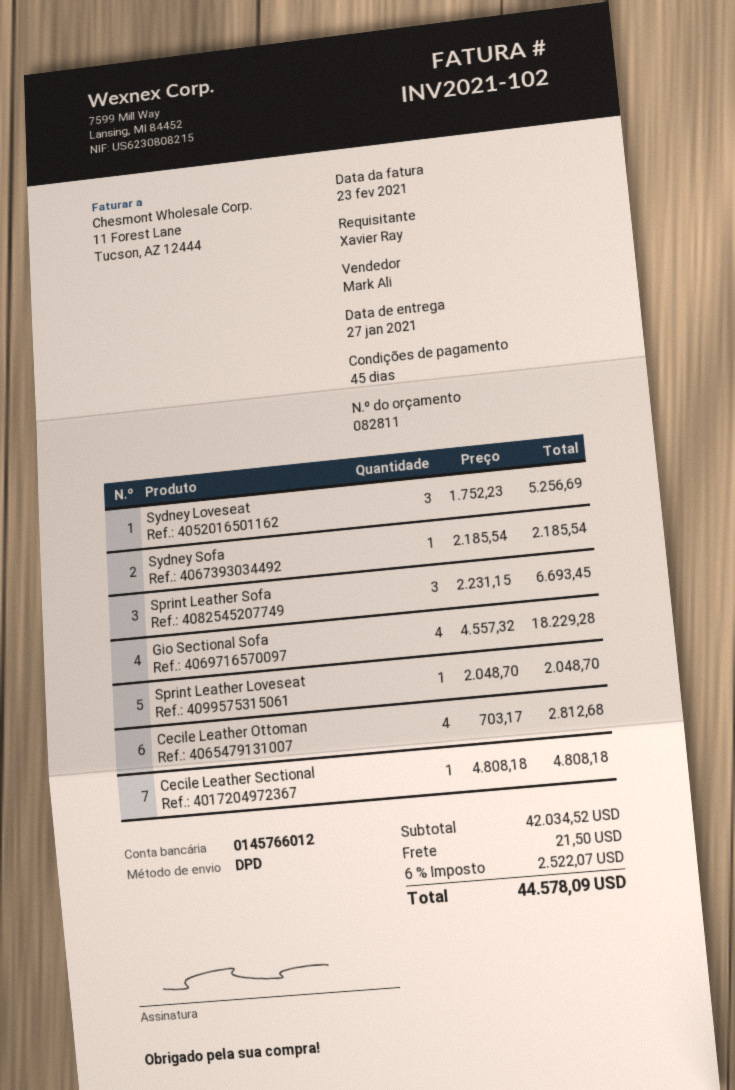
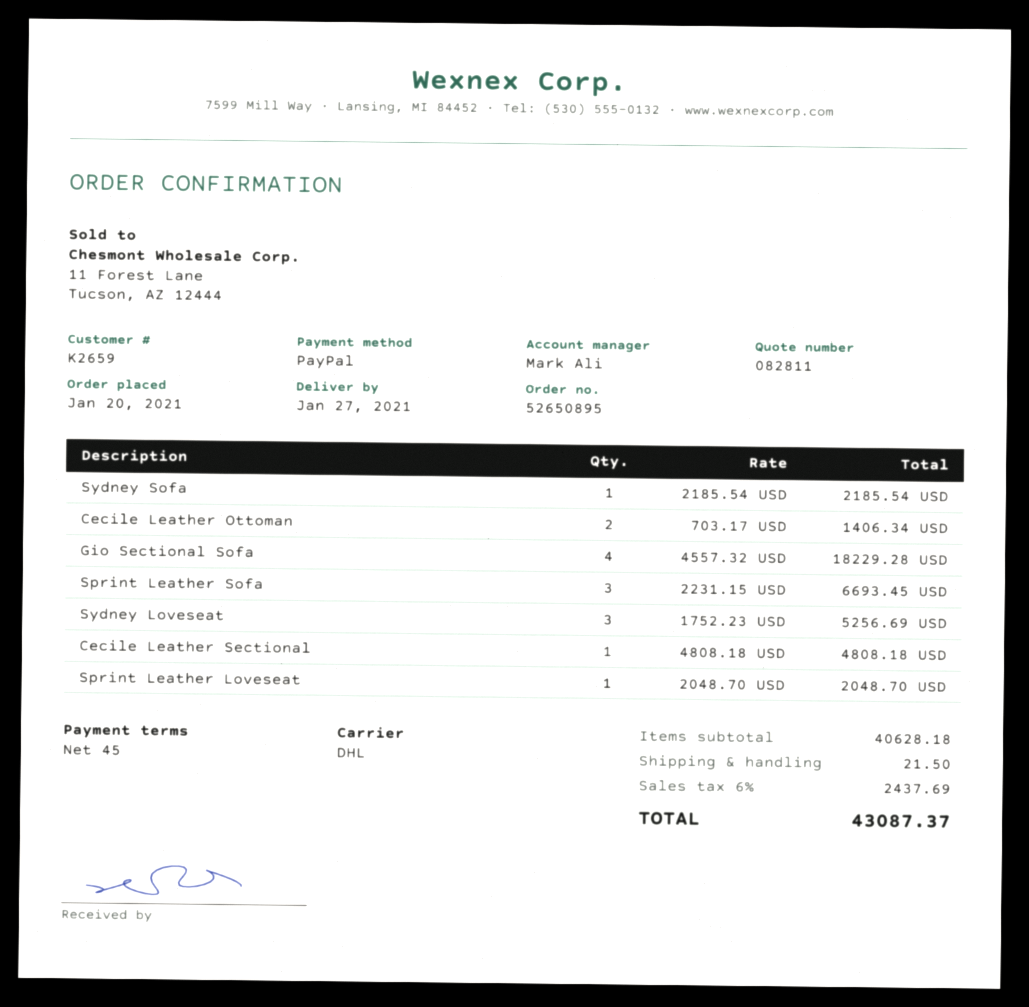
shipping method: DPD -> DHL
Cecile Leather Ottoman: 4 x 703.17 = 2812.68 -> 2 x 703.17 = 1406.34
subtotal: 42034.52 -> 40628.18
tax: 6% = 2522.07 -> 6% = 2437.69
total: 44578.09 -> 43087.37

